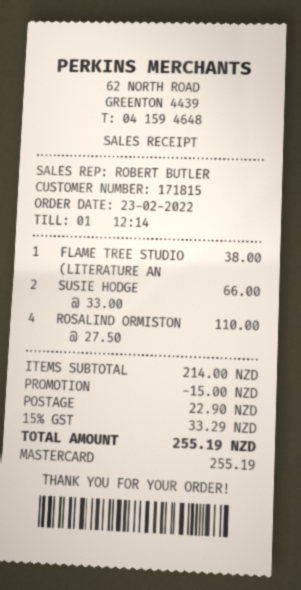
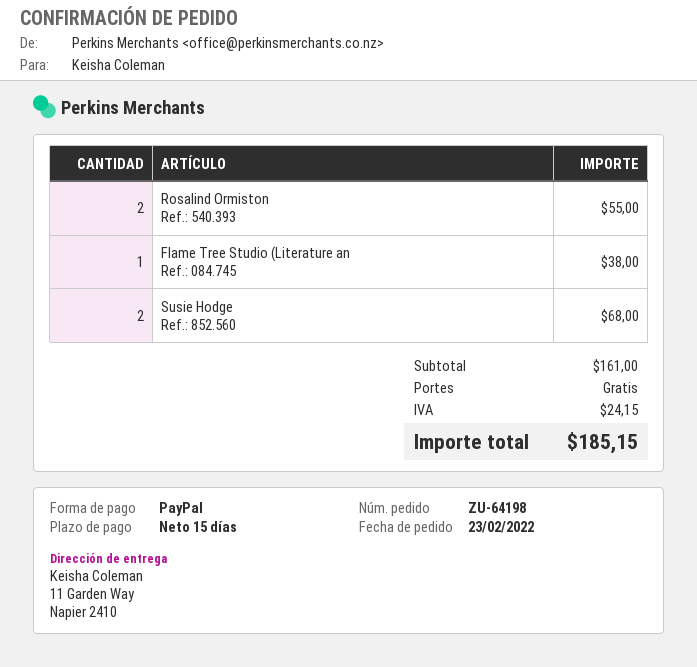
payment method: Mastercard -> PayPal
SUSIE HODGE: 2 for 66.00 -> 2 for 68.00
ROSALIND ORMISTON: 4 for 110.00 -> 2 for 55.00
subtotal: 214.00 -> 161.00
discount: 15.00 -> none
shipping: 22.90 -> 0.00
tax: 33.29 -> 24.15
total: 255.19 -> 185.15

